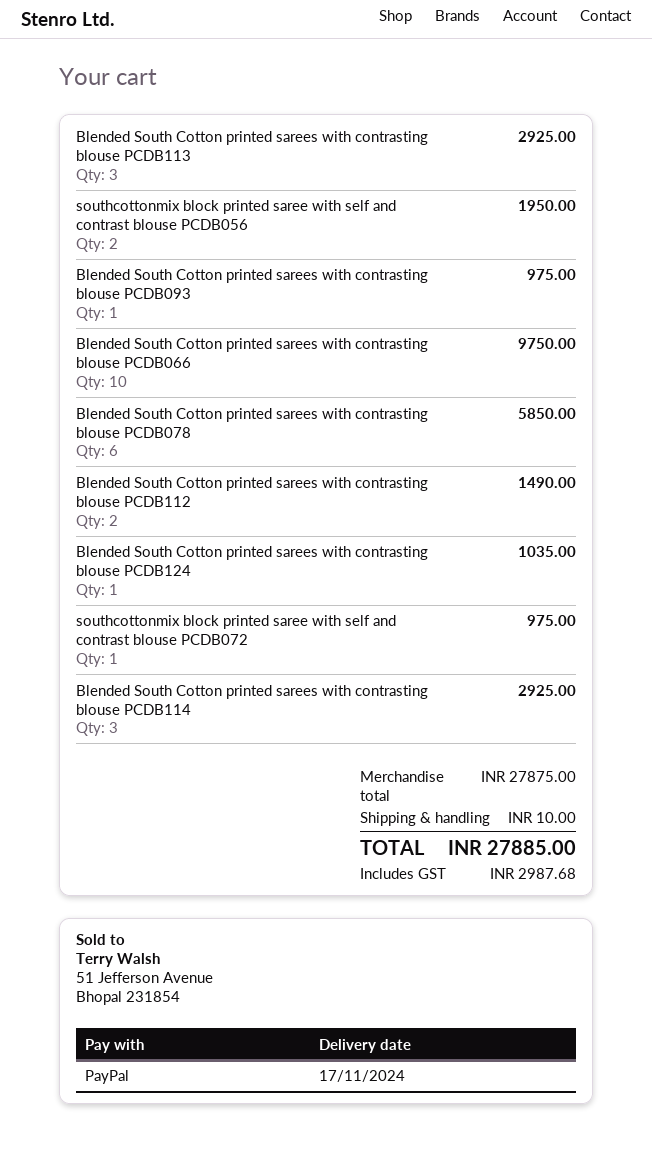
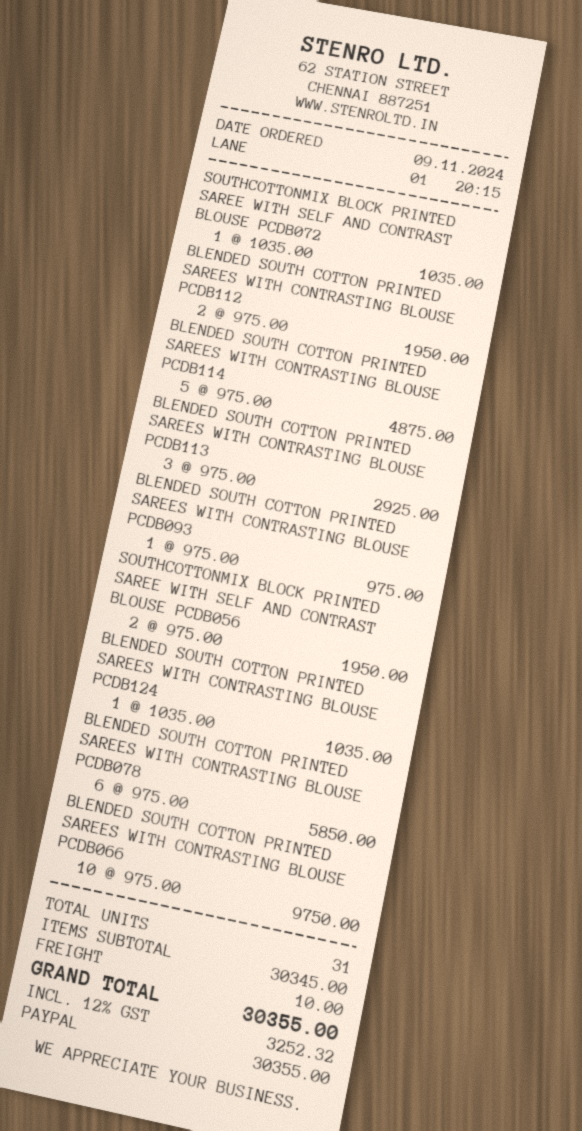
Blended South Cotton printed sarees with contrasting blouse PCDB112: 2 for 1490.00 -> 2 for 1950.00
southcottonmix block printed saree with self and contrast blouse PCDB072: 1 for 975.00 -> 1 for 1035.00
Blended South Cotton printed sarees with contrasting blouse PCDB114: 3 for 2925.00 -> 5 for 4875.00
subtotal: 27875.00 -> 30345.00
tax: 2987.68 -> 3252.32
total: 27885.00 -> 30355.00

